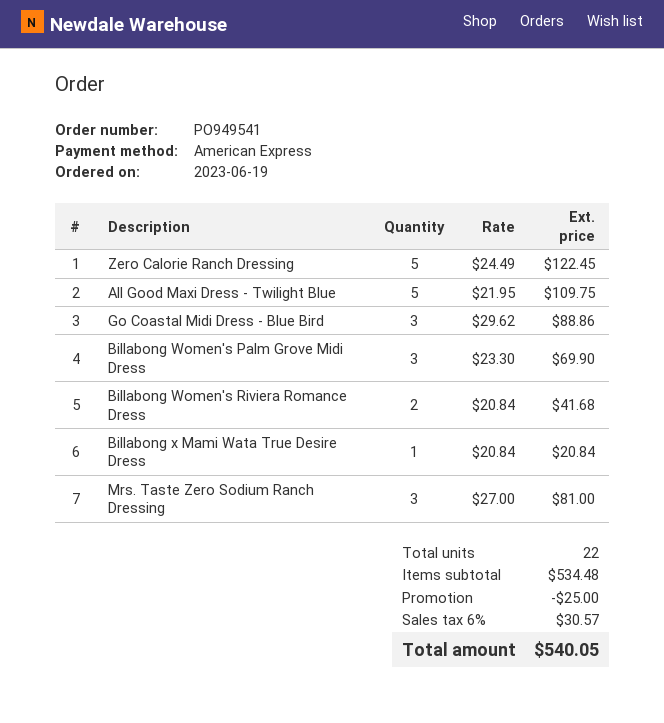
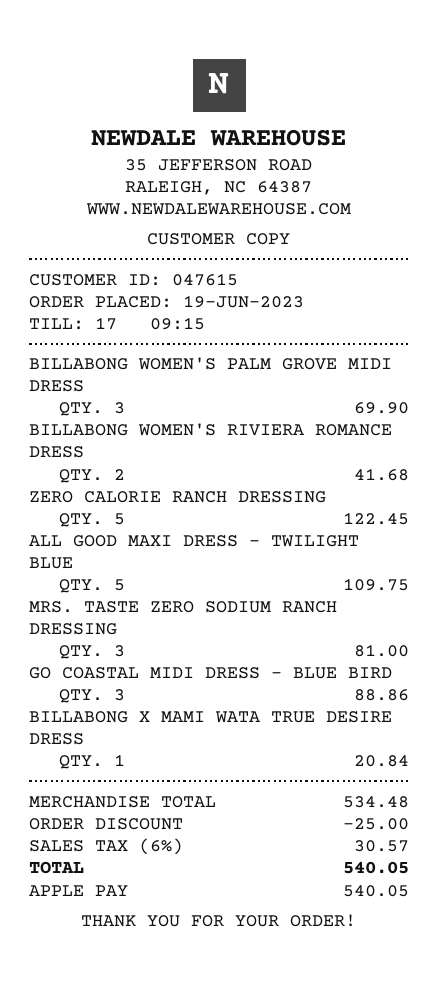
payment method: American Express -> Apple Pay

